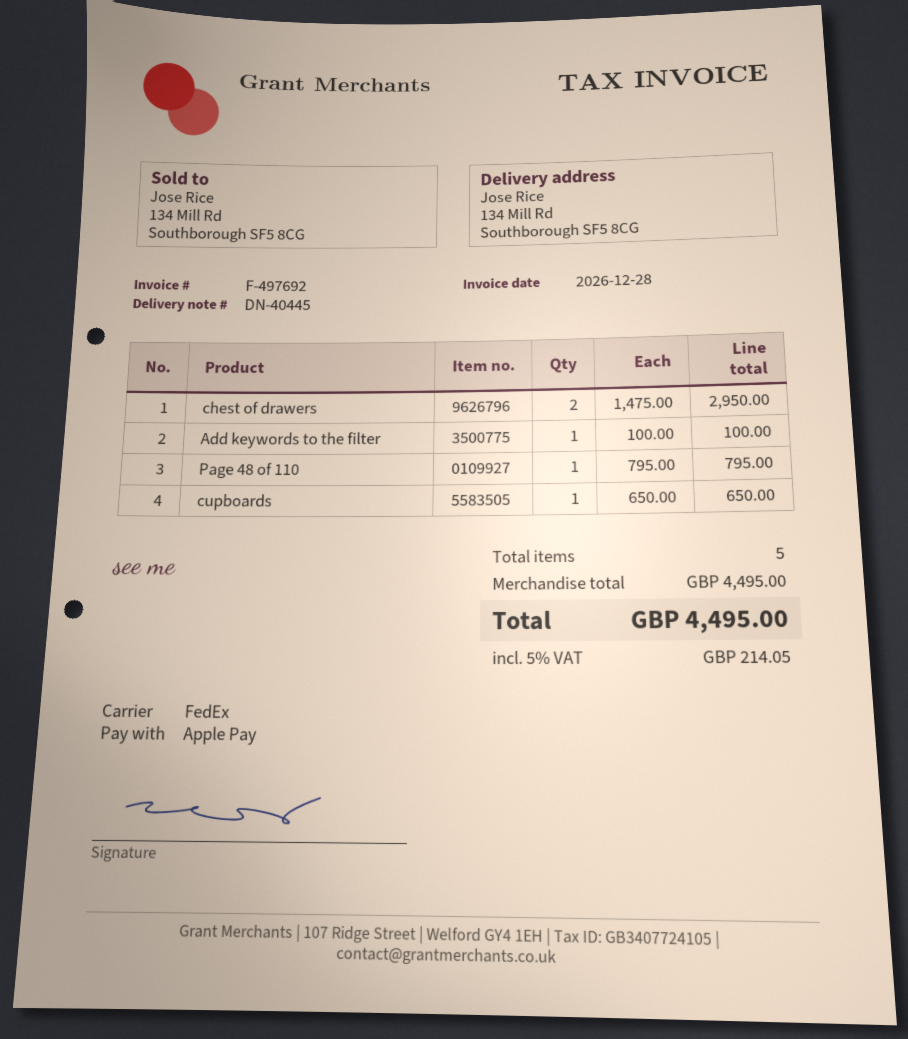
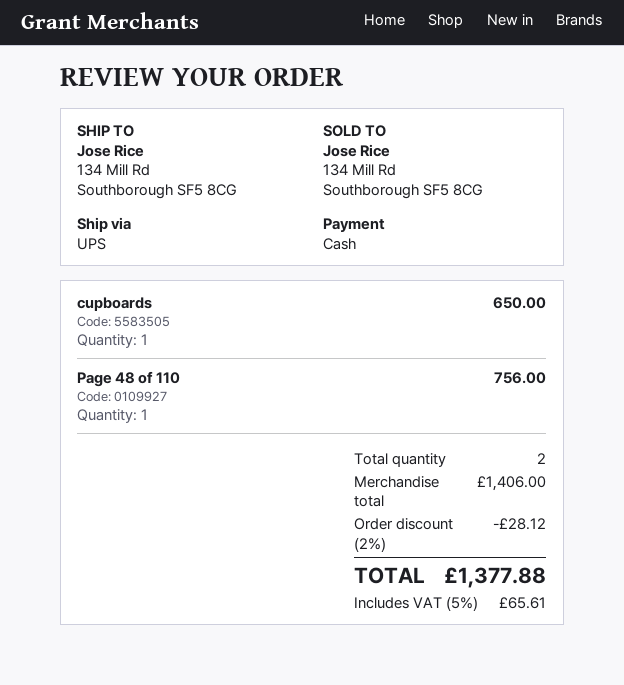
payment method: Apple Pay -> cash
shipping method: FedEx -> UPS
chest of drawers: 2 for 2950.00 -> none
Add keywords to the filter: 1 for 100.00 -> none
Page 48 of 110: 1 for 795.00 -> 1 for 756.00
total quantity: 5 -> 2
subtotal: 4495.00 -> 1406.00
discount: none -> 2% = 28.12
tax: 5% = 214.05 -> 5% = 65.61
total: 4495.00 -> 1377.88

